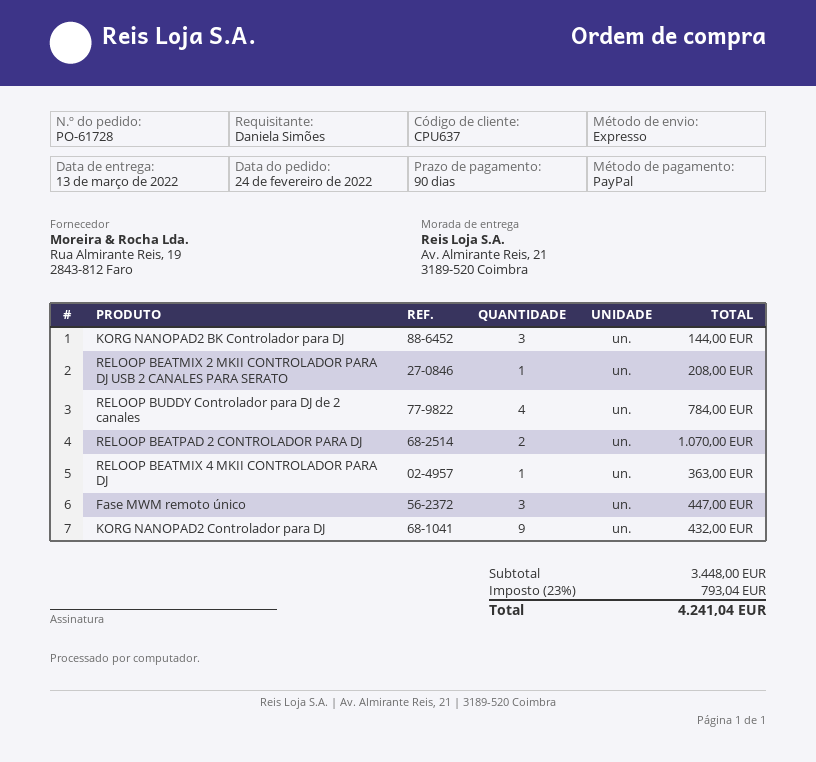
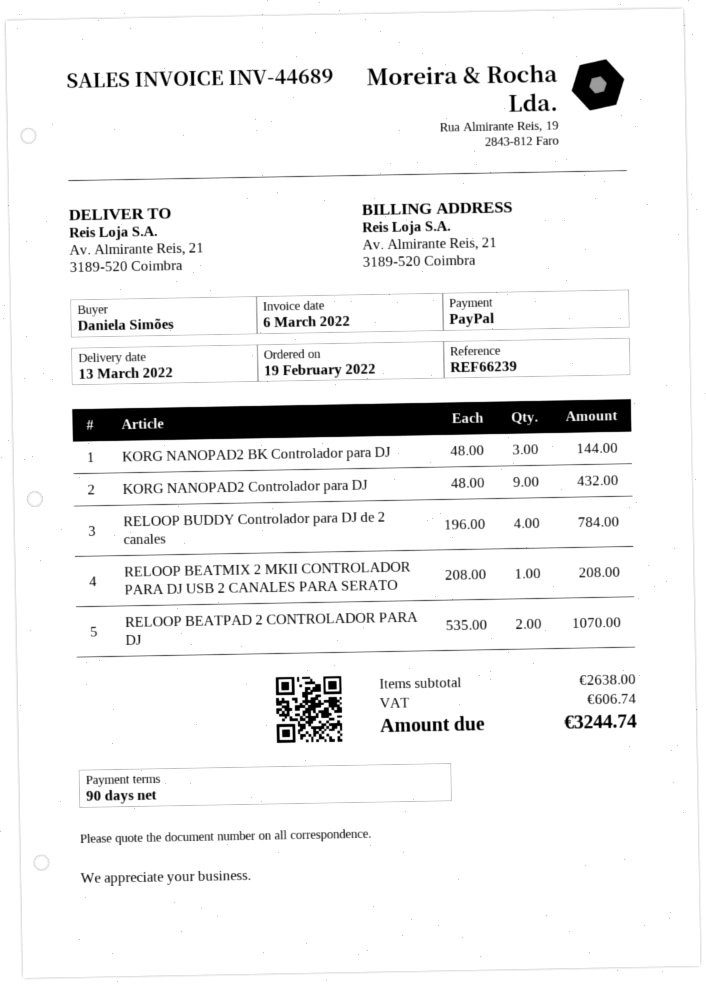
order date: 2022-02-24 -> 2022-02-19
RELOOP BEATMIX 4 MKII CONTROLADOR PARA DJ: 1 for 363.00 -> none
Fase MWM remoto único: 3 for 447.00 -> none
subtotal: 3448.00 -> 2638.00
tax: 793.04 -> 606.74
total: 4241.04 -> 3244.74

